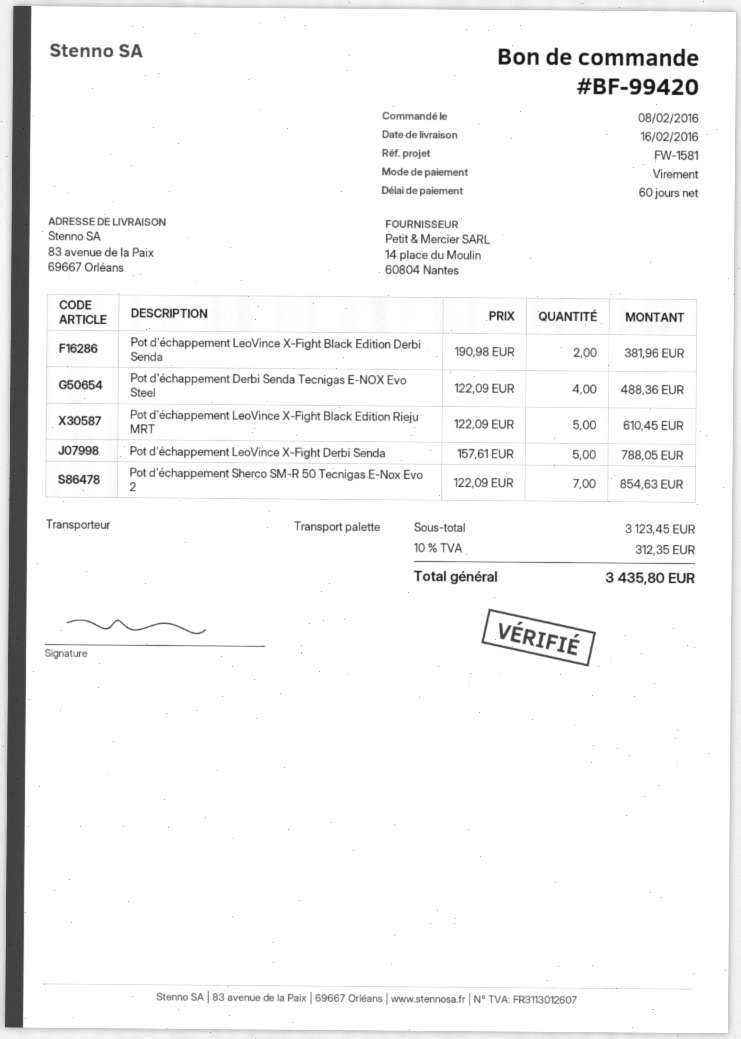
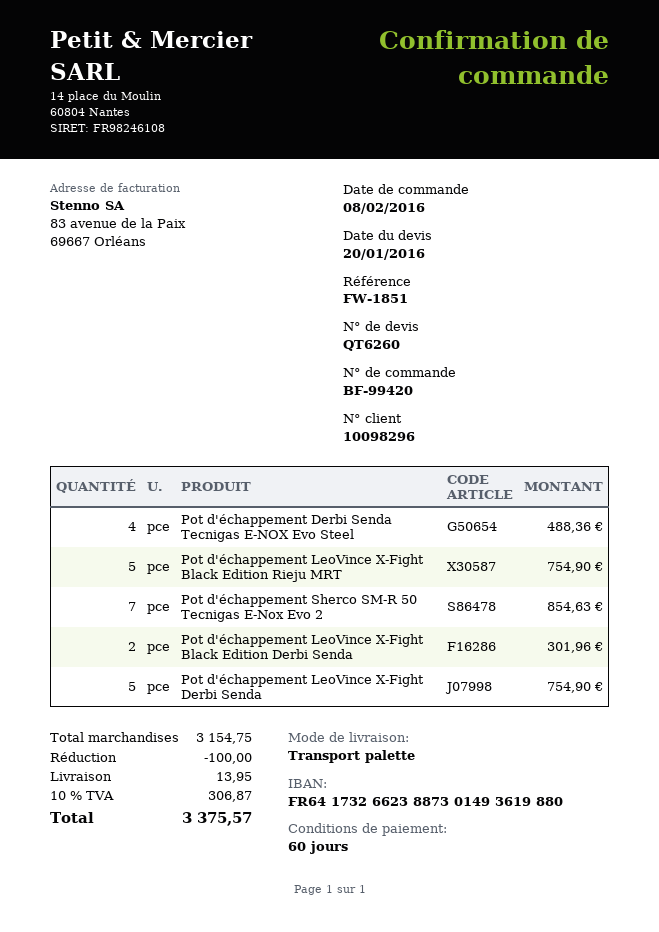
reference: FW-1581 -> FW-1851
Pot d'échappement LeoVince X-Fight Black Edition Derbi Senda: 2 for 381.96 -> 2 for 301.96
Pot d'échappement LeoVince X-Fight Black Edition Rieju MRT: 5 for 610.45 -> 5 for 754.90
Pot d'échappement LeoVince X-Fight Derbi Senda: 5 for 788.05 -> 5 for 754.90
subtotal: 3123.45 -> 3154.75
discount: none -> 100.00
shipping: none -> 13.95
tax: 10% = 312.35 -> 10% = 306.87
total: 3435.80 -> 3375.57

